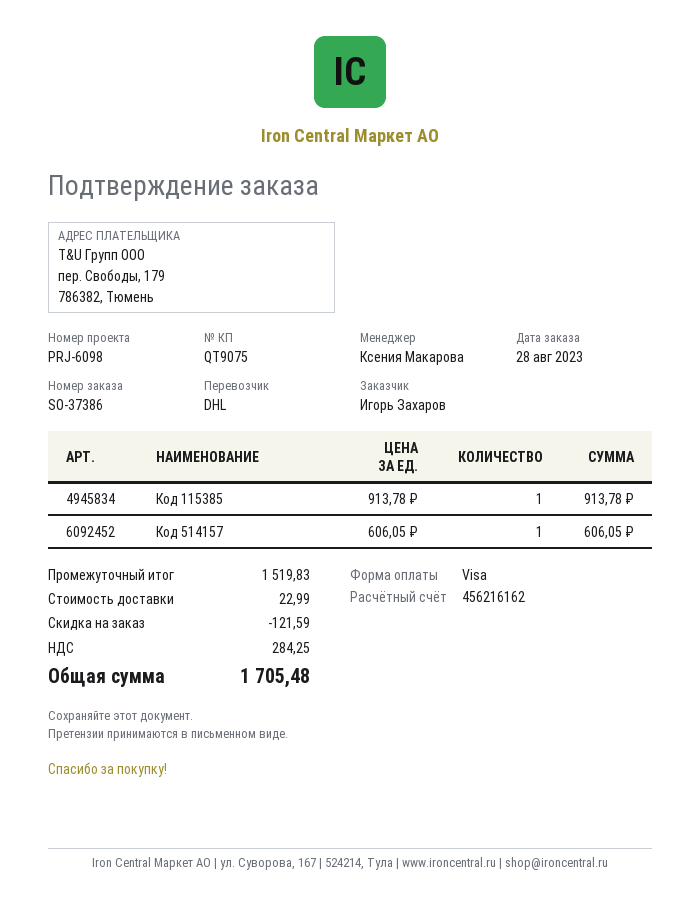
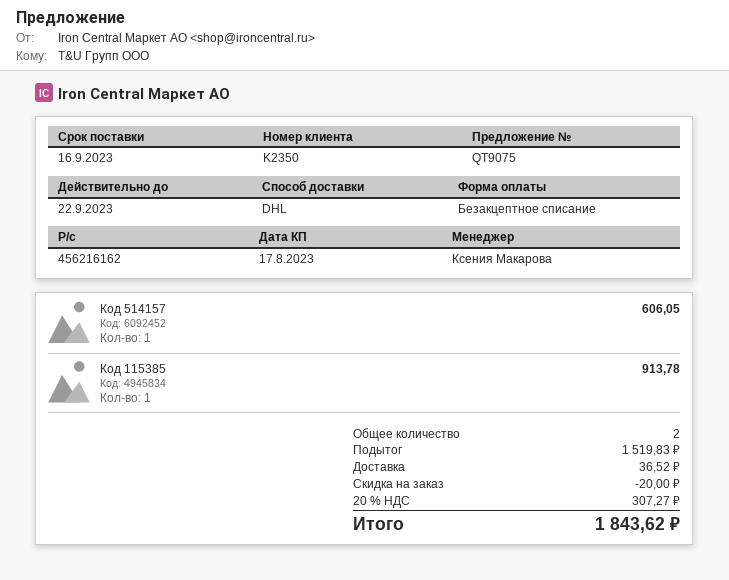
payment method: Visa -> direct debit
discount: 121.59 -> 20.00
shipping: 22.99 -> 36.52
tax: 284.25 -> 307.27
total: 1705.48 -> 1843.62

